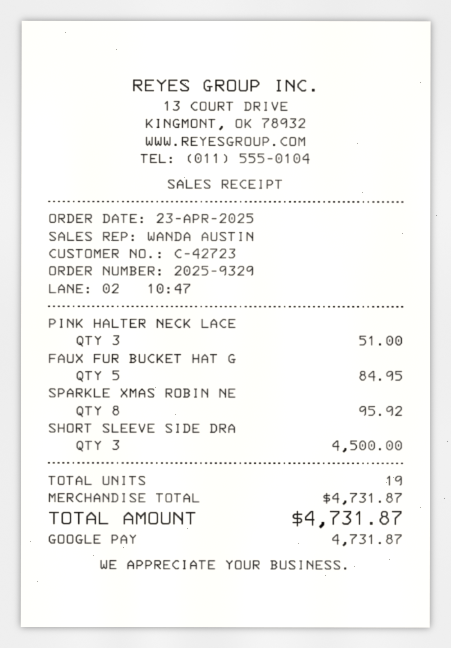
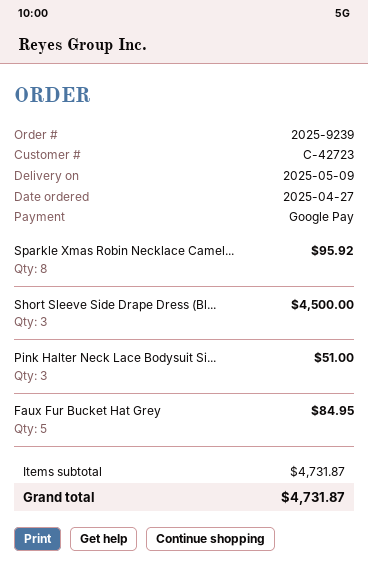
order number: 2025-9329 -> 2025-9239
order date: 2025-04-23 -> 2025-04-27

